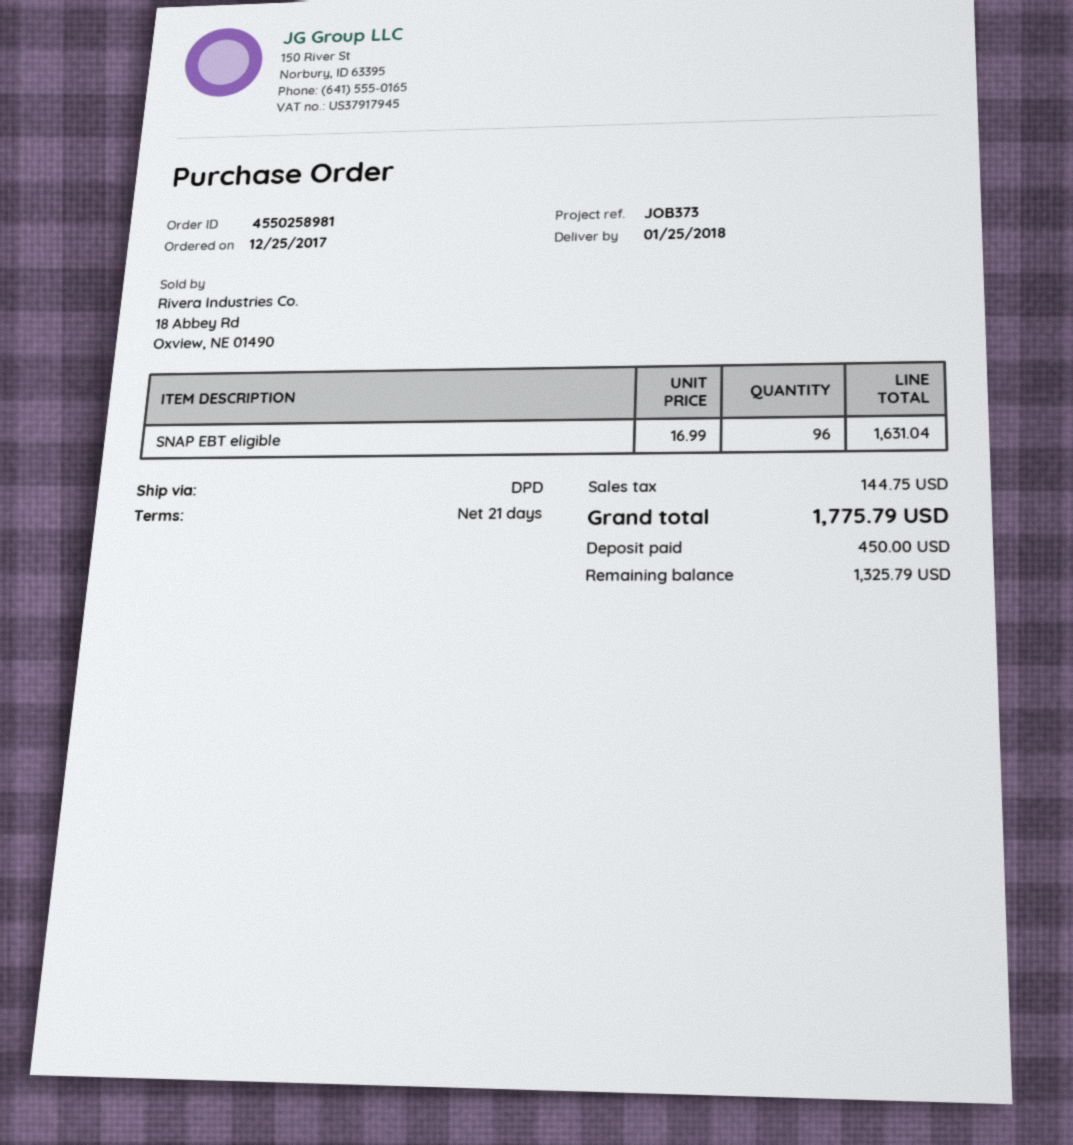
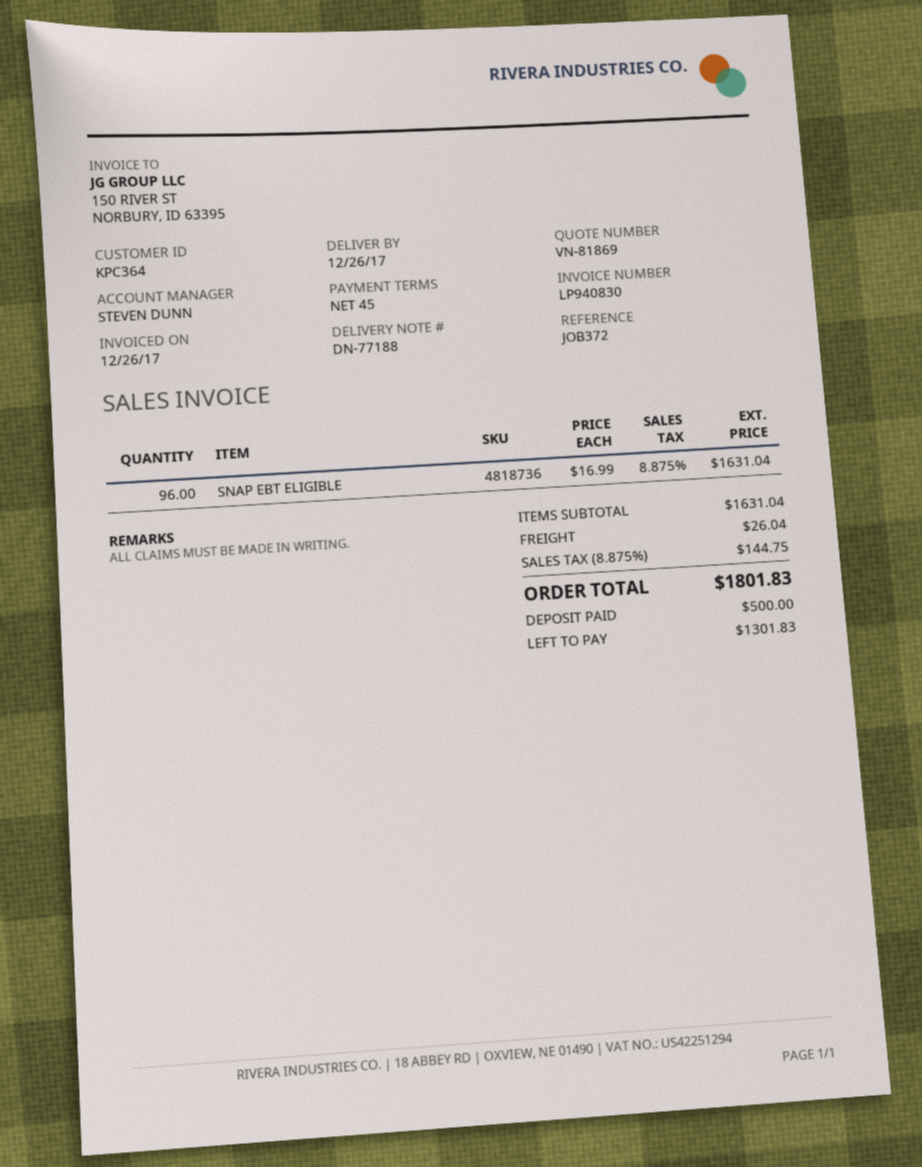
delivery date: 2018-01-25 -> 2017-12-26
payment terms: 21 days -> 45 days
reference: JOB373 -> JOB372
shipping: none -> 26.04
total: 1775.79 -> 1801.83
deposit: 450.00 -> 500.00
balance: 1325.79 -> 1301.83

